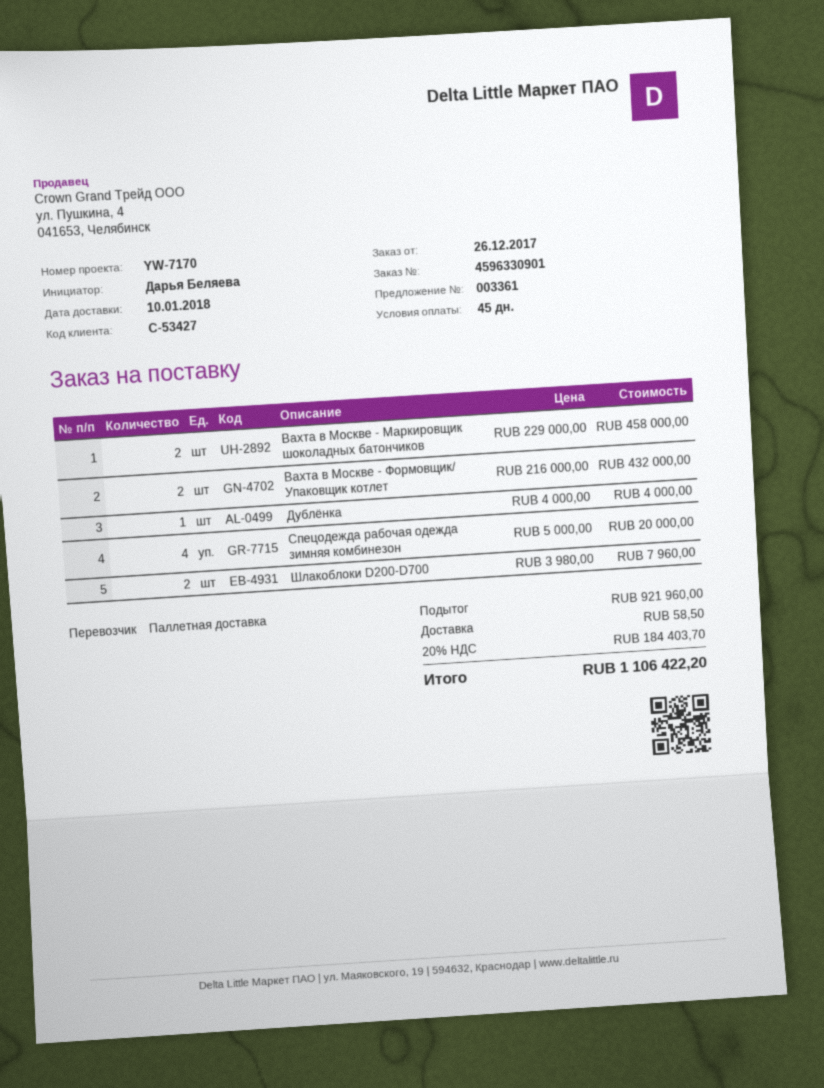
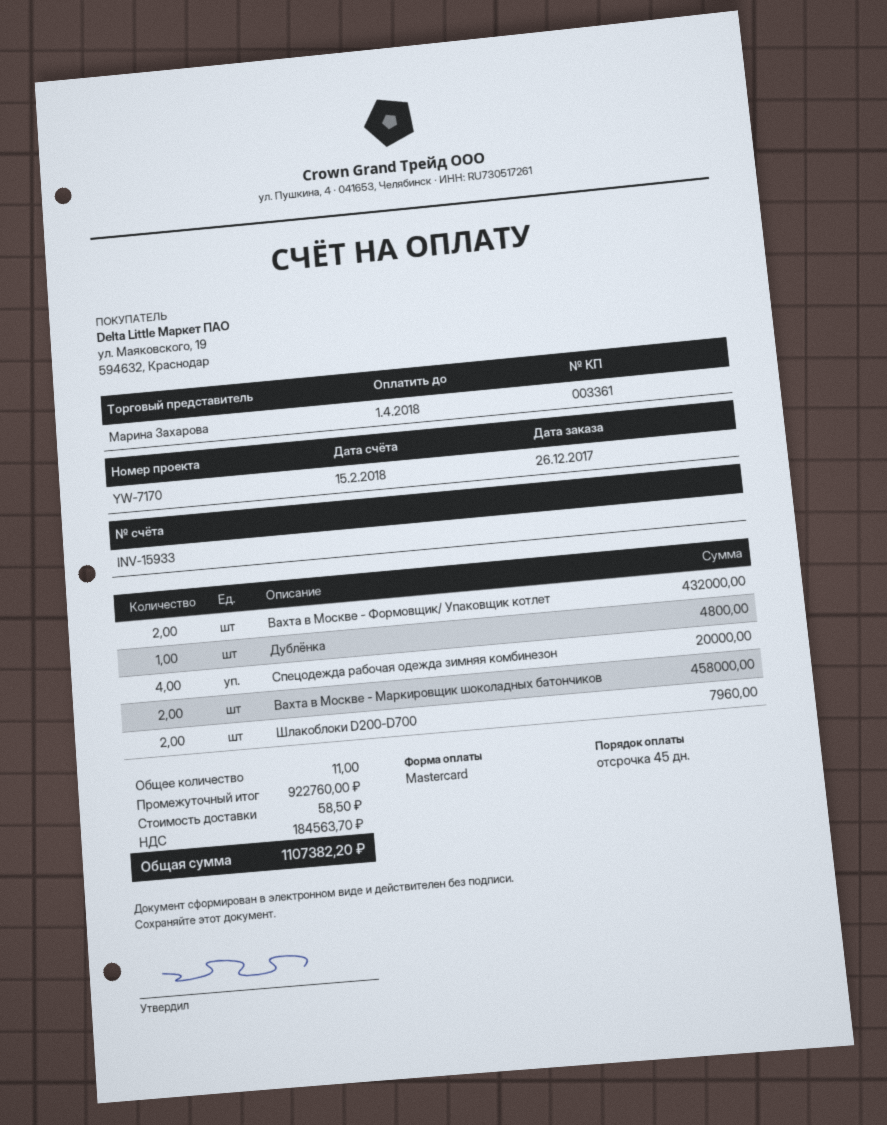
Дублёнка: 1 for 4000.00 -> 1 for 4800.00
subtotal: 921960.00 -> 922760.00
tax: 184403.70 -> 184563.70
total: 1106422.20 -> 1107382.20

